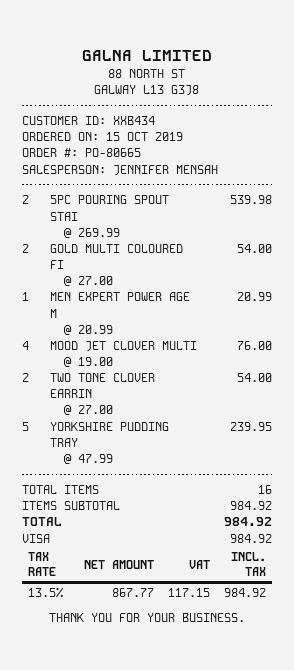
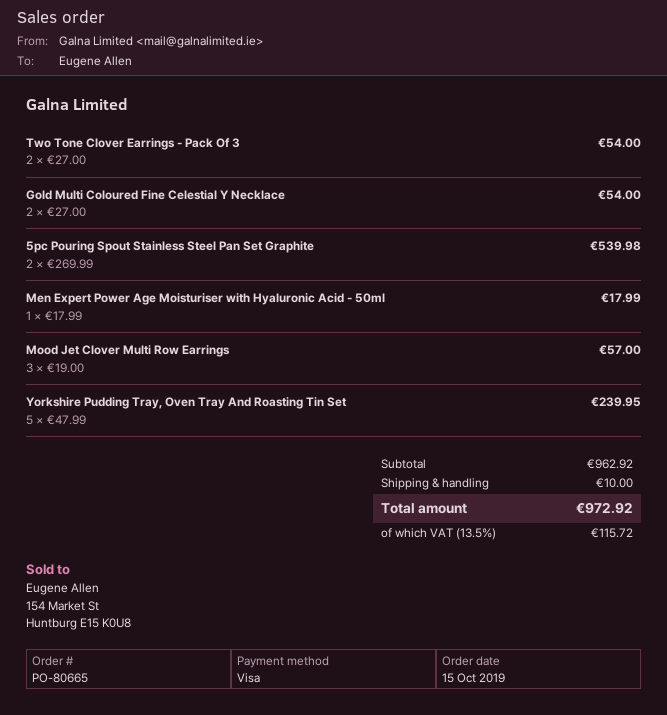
MEN EXPERT POWER AGE M: 1 x 20.99 = 20.99 -> 1 x 17.99 = 17.99
MOOD JET CLOVER MULTI: 4 x 19.00 = 76.00 -> 3 x 19.00 = 57.00
subtotal: 984.92 -> 962.92
shipping: none -> 10.00
tax: 13.5% = 117.15 -> 13.5% = 115.72
total: 984.92 -> 972.92

